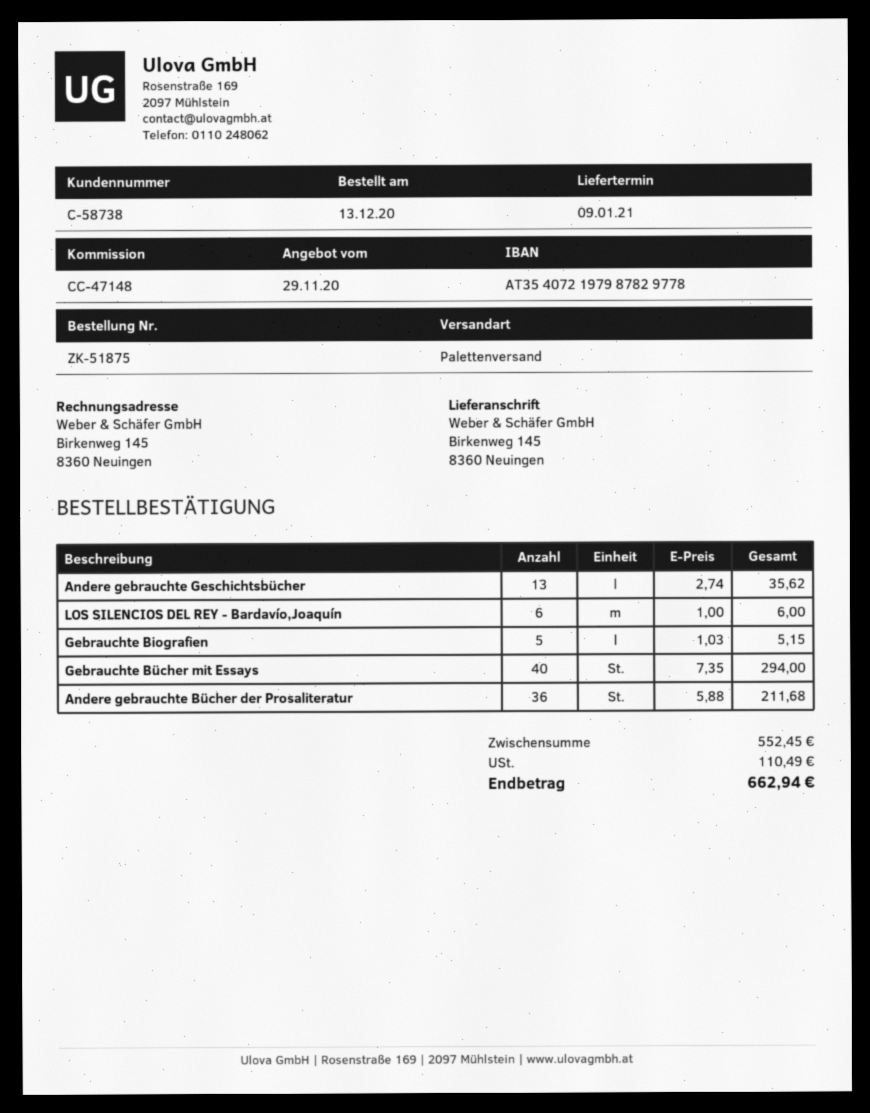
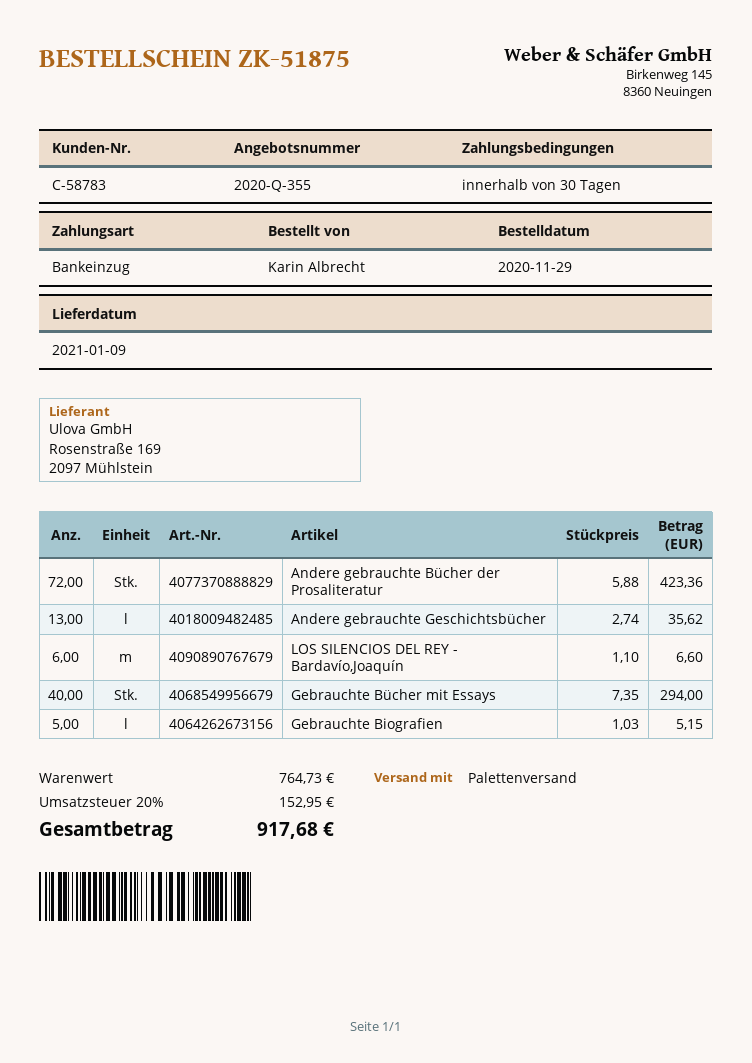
order date: 2020-12-13 -> 2020-11-29
customer number: C-58738 -> C-58783
LOS SILENCIOS DEL REY - Bardavío,Joaquín: 6 x 1.00 = 6.00 -> 6 x 1.10 = 6.60
Andere gebrauchte Bücher der Prosaliteratur: 36 x 5.88 = 211.68 -> 72 x 5.88 = 423.36
subtotal: 552.45 -> 764.73
tax: 110.49 -> 152.95
total: 662.94 -> 917.68

